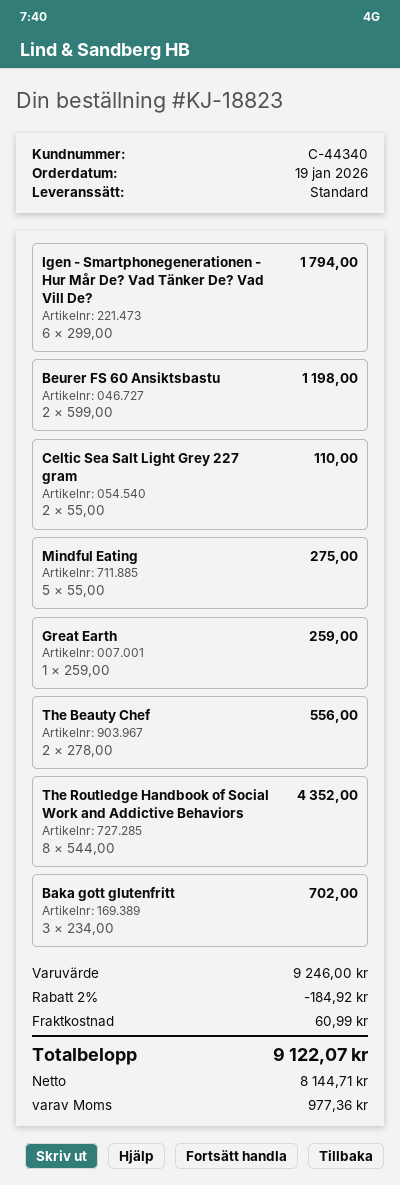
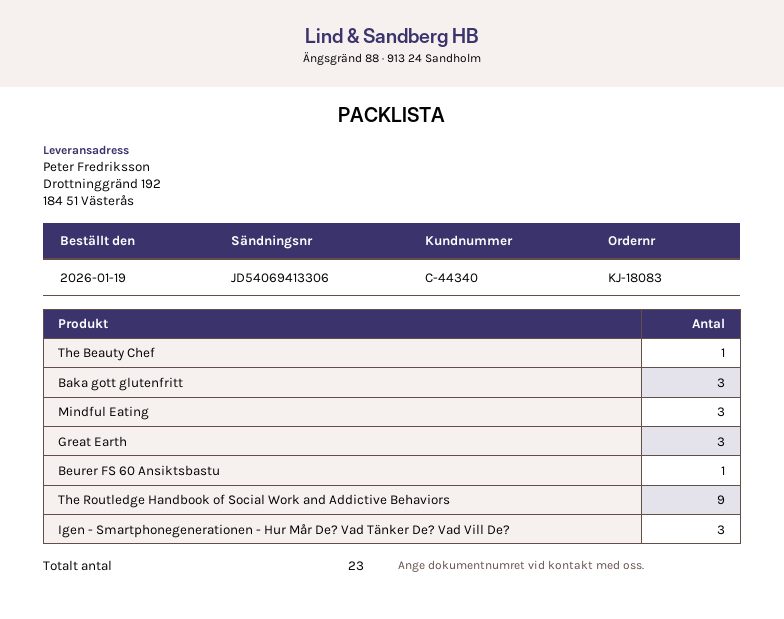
order number: KJ-18823 -> KJ-18083
Igen - Smartphonegenerationen - Hur Mår De? Vad Tänker De? Vad Vill De?: 6 -> 3
Beurer FS 60 Ansiktsbastu: 2 -> 1
Celtic Sea Salt Light Grey 227 gram: 2 -> none
Mindful Eating: 5 -> 3
Great Earth: 1 -> 3
The Beauty Chef: 2 -> 1
The Routledge Handbook of Social Work and Addictive Behaviors: 8 -> 9

